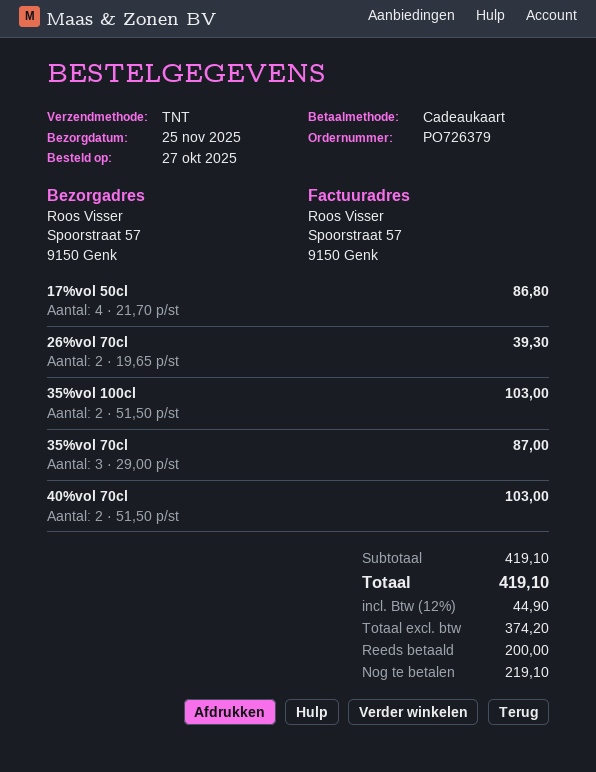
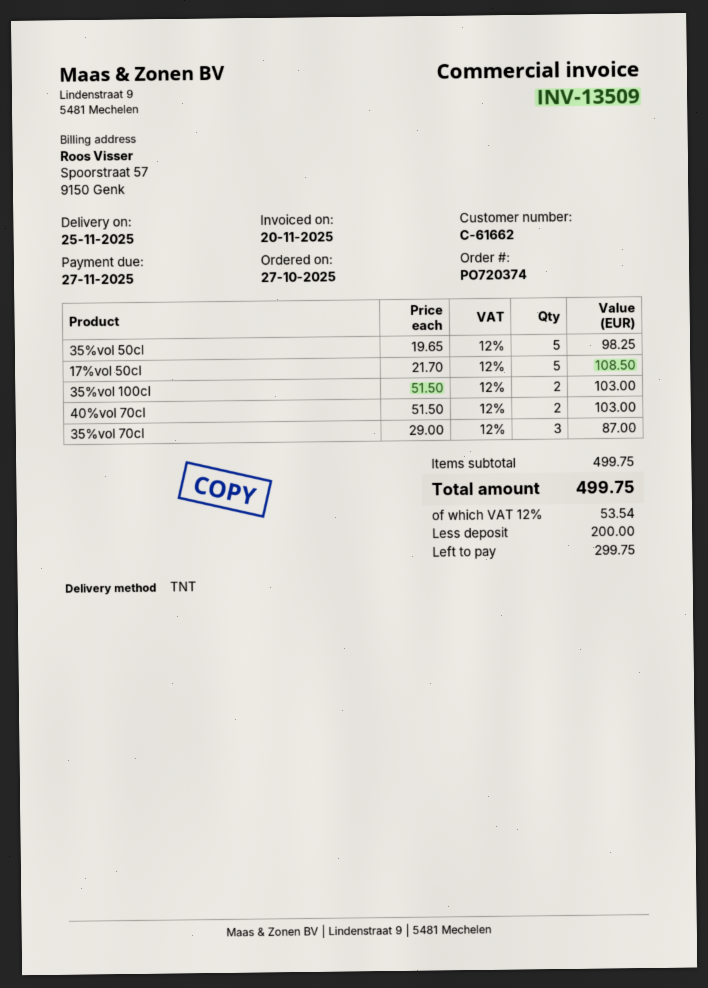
order number: PO726379 -> PO720374
17%vol 50cl: 4 x 21.70 = 86.80 -> 5 x 21.70 = 108.50
26%vol 70cl: 2 x 19.65 = 39.30 -> none
35%vol 50cl: none -> 5 x 19.65 = 98.25
subtotal: 419.10 -> 499.75
tax: 12% = 44.90 -> 12% = 53.54
total: 419.10 -> 499.75
balance: 219.10 -> 299.75

